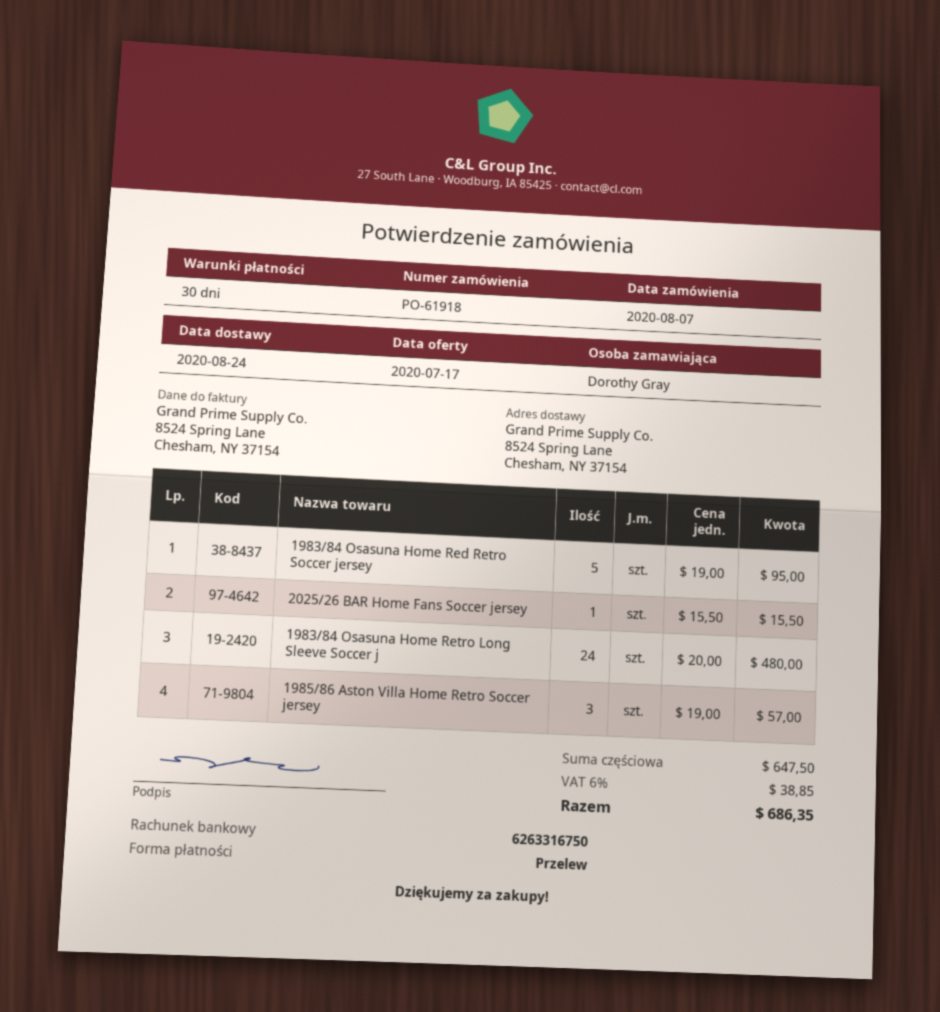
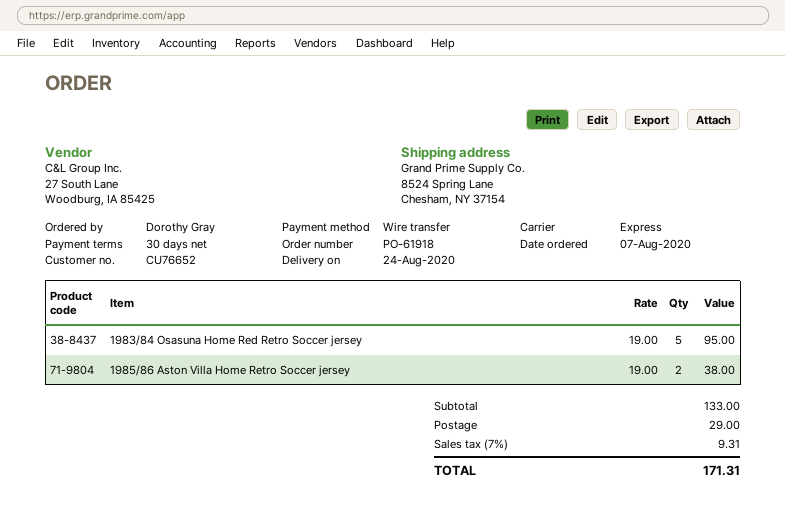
2025/26 BAR Home Fans Soccer jersey: 1 x 15.50 = 15.50 -> none
1983/84 Osasuna Home Retro Long Sleeve Soccer j: 24 x 20.00 = 480.00 -> none
1985/86 Aston Villa Home Retro Soccer jersey: 3 x 19.00 = 57.00 -> 2 x 19.00 = 38.00
subtotal: 647.50 -> 133.00
shipping: none -> 29.00
tax: 6% = 38.85 -> 7% = 9.31
total: 686.35 -> 171.31

